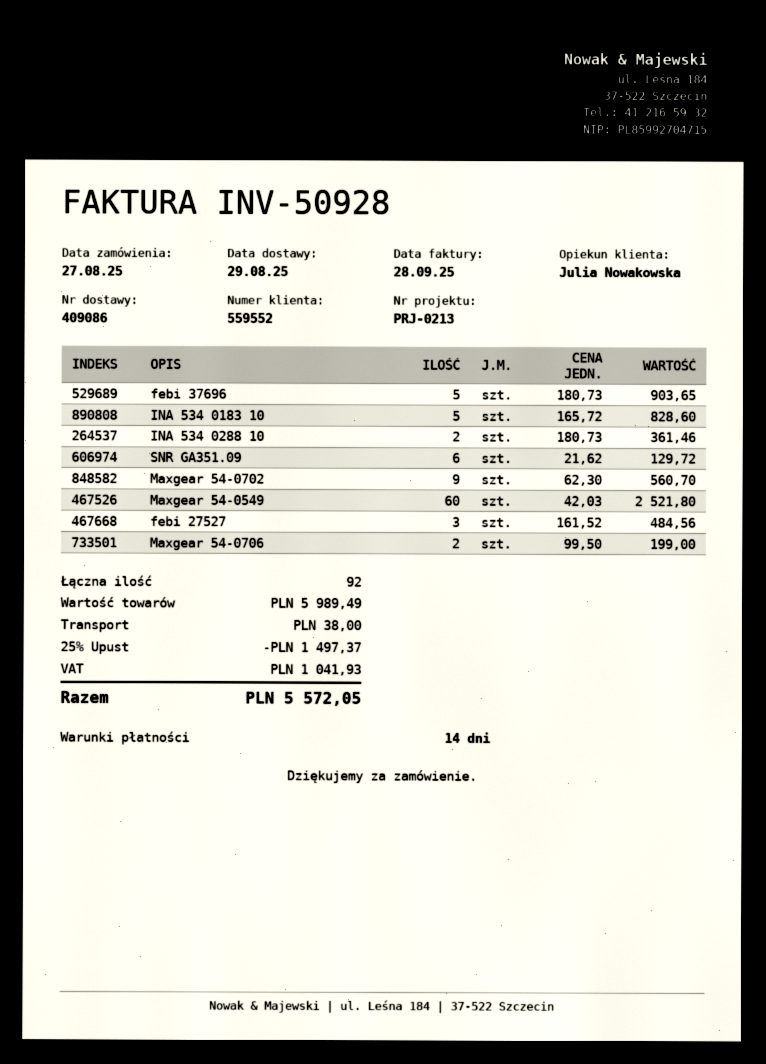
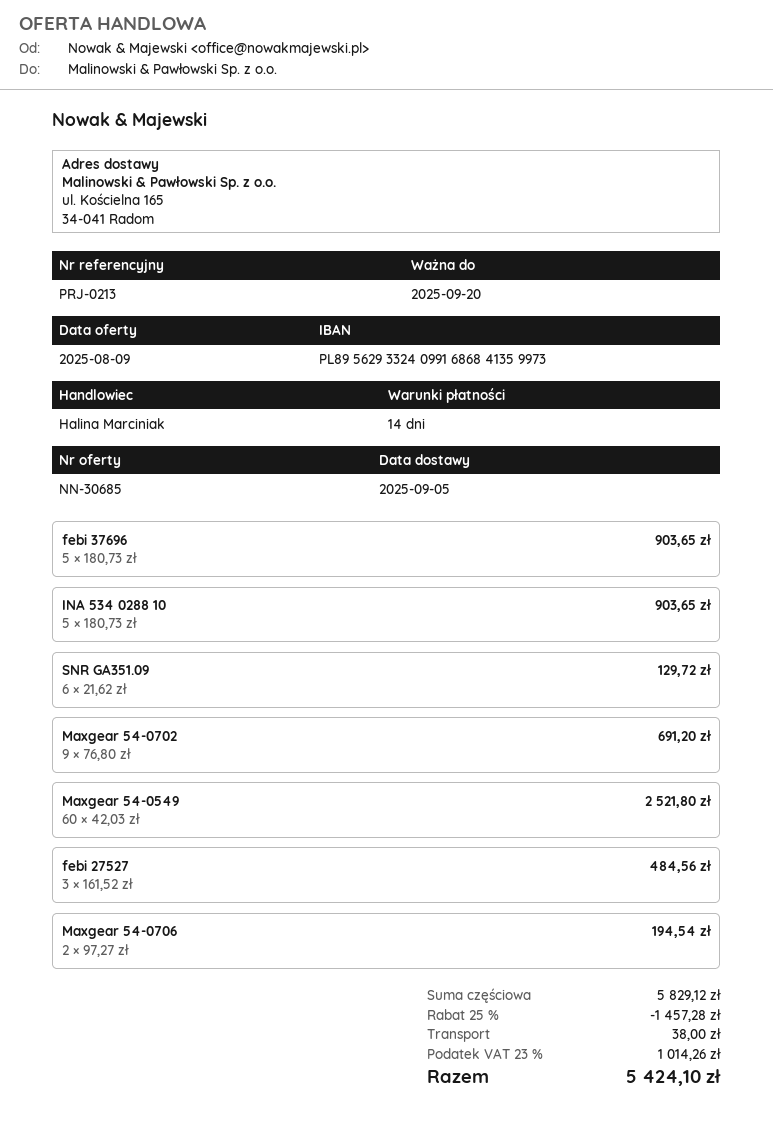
delivery date: 2025-08-29 -> 2025-09-05
sales rep: Julia Nowakowska -> Halina Marciniak
INA 534 0183 10: 5 x 165.72 = 828.60 -> none
INA 534 0288 10: 2 x 180.73 = 361.46 -> 5 x 180.73 = 903.65
Maxgear 54-0702: 9 x 62.30 = 560.70 -> 9 x 76.80 = 691.20
Maxgear 54-0706: 2 x 99.50 = 199.00 -> 2 x 97.27 = 194.54
subtotal: 5989.49 -> 5829.12
discount: 25% = 1497.37 -> 25% = 1457.28
tax: 1041.93 -> 1014.26
total: 5572.05 -> 5424.10

